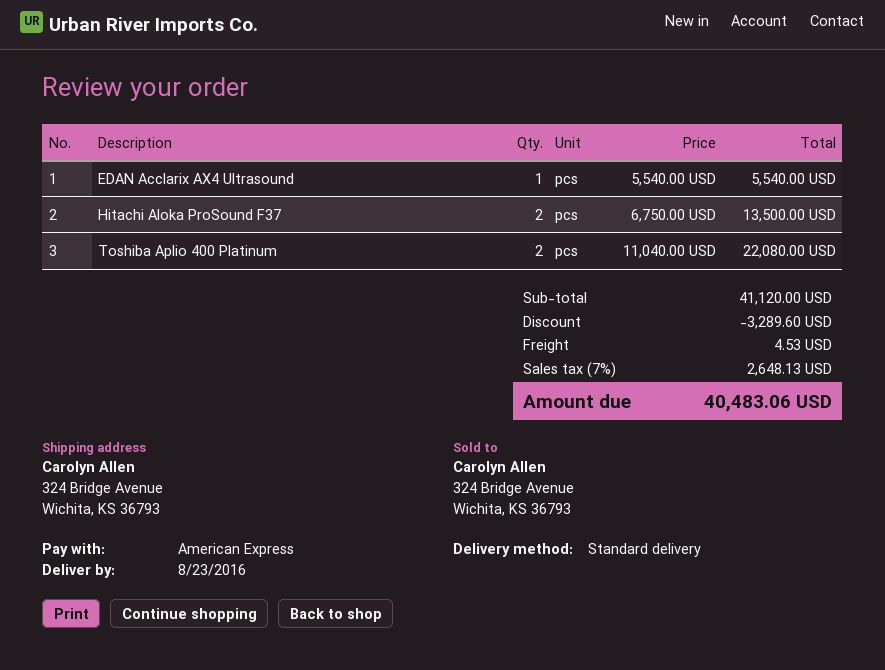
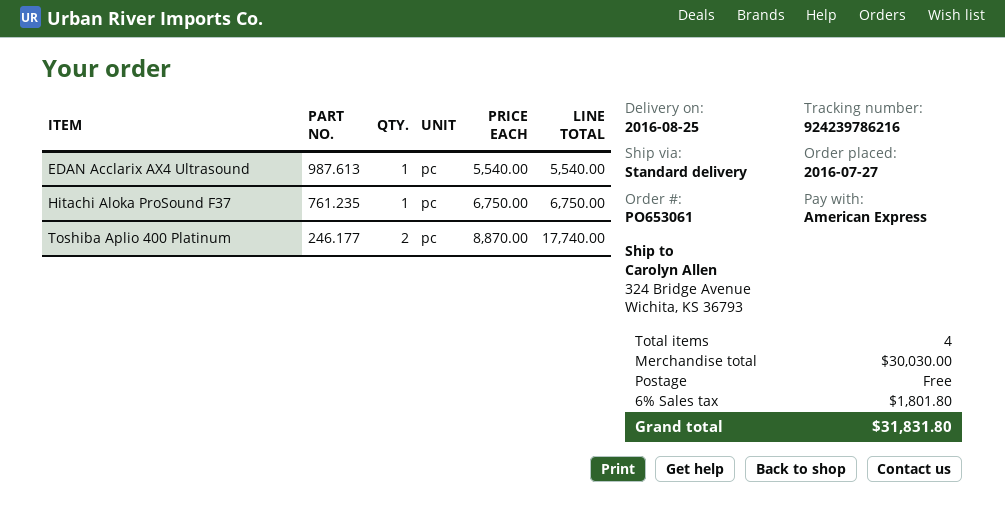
delivery date: 2016-08-23 -> 2016-08-25
Hitachi Aloka ProSound F37: 2 x 6750.00 = 13500.00 -> 1 x 6750.00 = 6750.00
Toshiba Aplio 400 Platinum: 2 x 11040.00 = 22080.00 -> 2 x 8870.00 = 17740.00
subtotal: 41120.00 -> 30030.00
discount: 3289.60 -> none
shipping: 4.53 -> 0.00
tax: 7% = 2648.13 -> 6% = 1801.80
total: 40483.06 -> 31831.80

